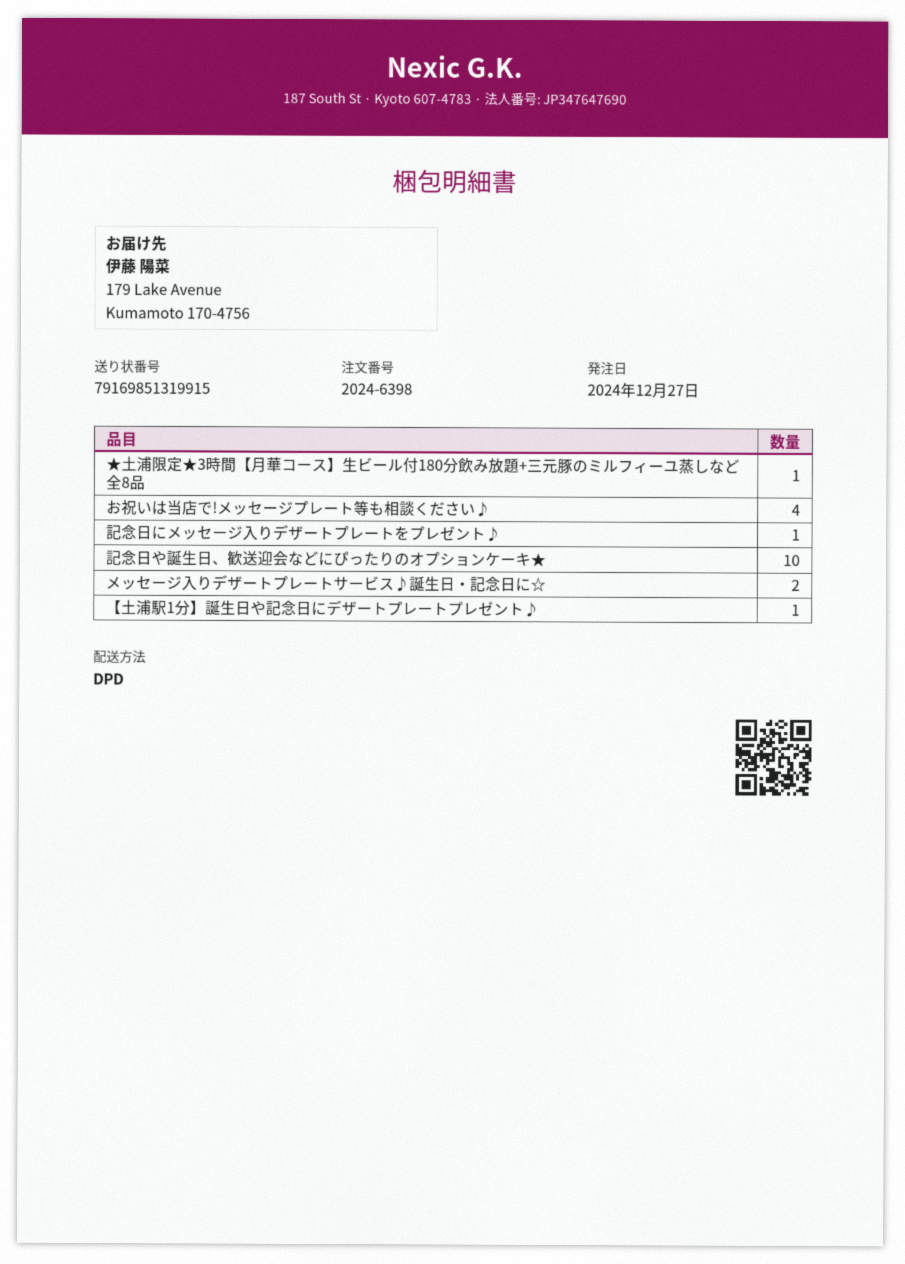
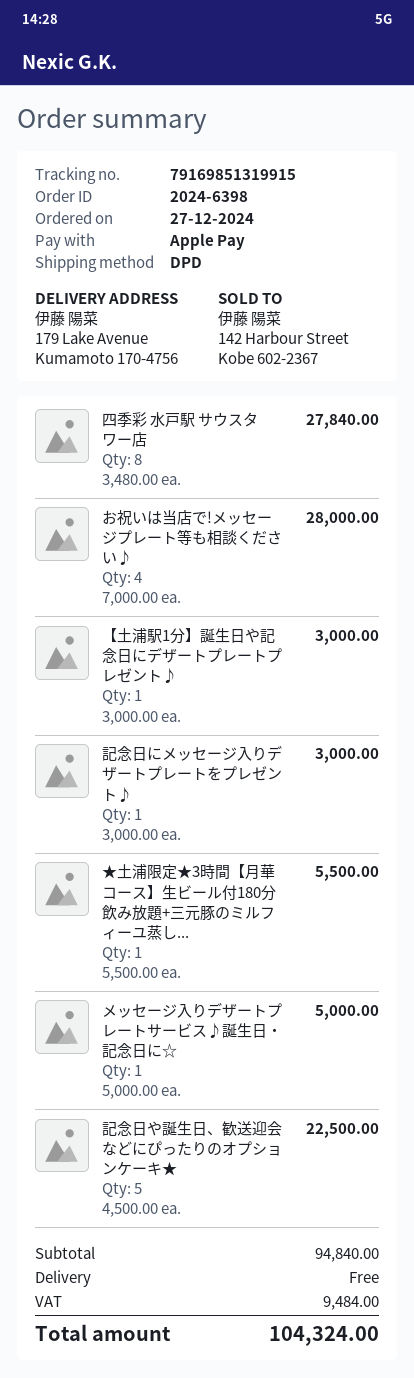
記念日や誕生日、歓送迎会などにぴったりのオプションケーキ★: 10 -> 5
メッセージ入りデザートプレートサービス♪誕生日・記念日に☆: 2 -> 1
四季彩 水戸駅 サウスタワー店: none -> 8

